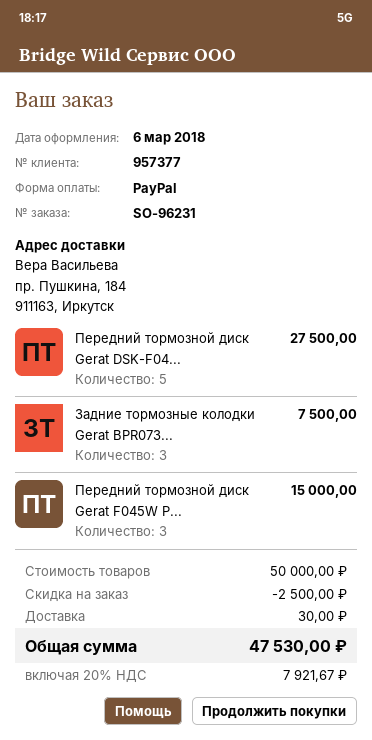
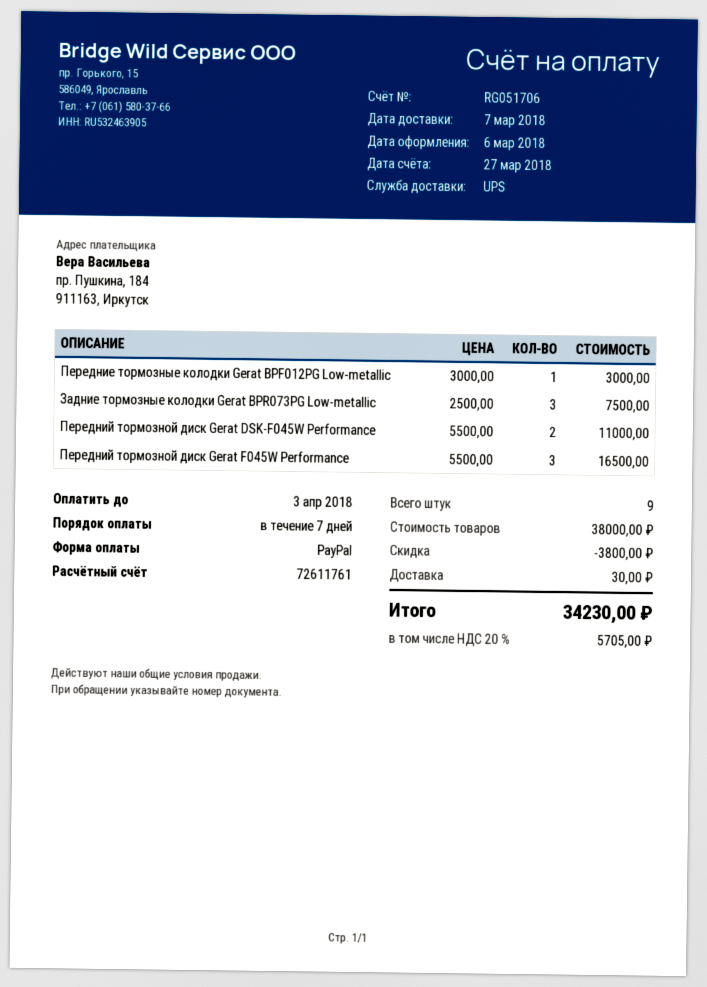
Передний тормозной диск Gerat DSK-F04...: 5 for 27500.00 -> 2 for 11000.00
Передний тормозной диск Gerat F045W P...: 3 for 15000.00 -> 3 for 16500.00
Передние тормозные колодки Gerat BPF012PG Low-metallic: none -> 1 for 3000.00
subtotal: 50000.00 -> 38000.00
discount: 2500.00 -> 3800.00
tax: 20% = 7921.67 -> 20% = 5705.00
total: 47530.00 -> 34230.00

